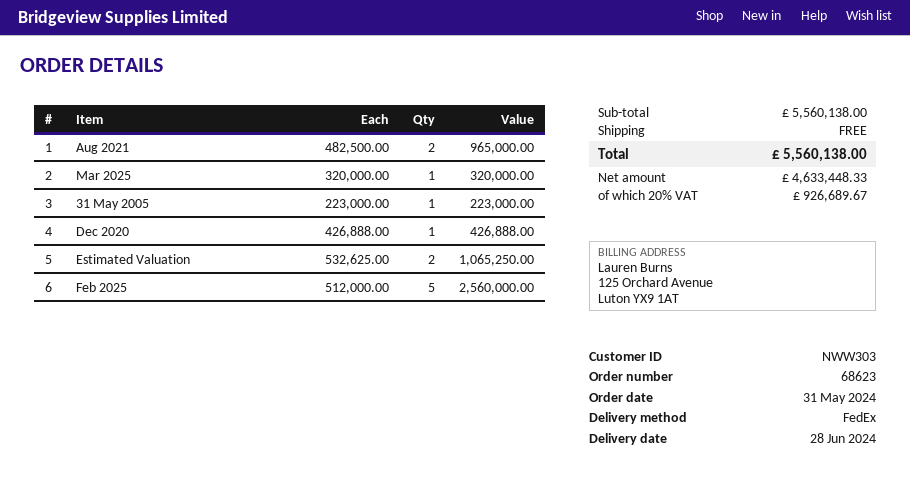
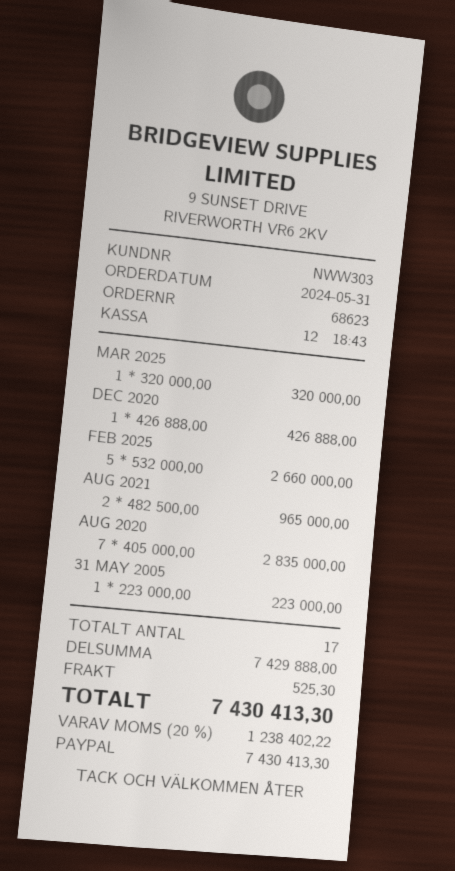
Estimated Valuation: 2 x 532625.00 = 1065250.00 -> none
Feb 2025: 5 x 512000.00 = 2560000.00 -> 5 x 532000.00 = 2660000.00
AUG 2020: none -> 7 x 405000.00 = 2835000.00
subtotal: 5560138.00 -> 7429888.00
shipping: 0.00 -> 525.30
tax: 20% = 926689.67 -> 20% = 1238402.22
total: 5560138.00 -> 7430413.30

